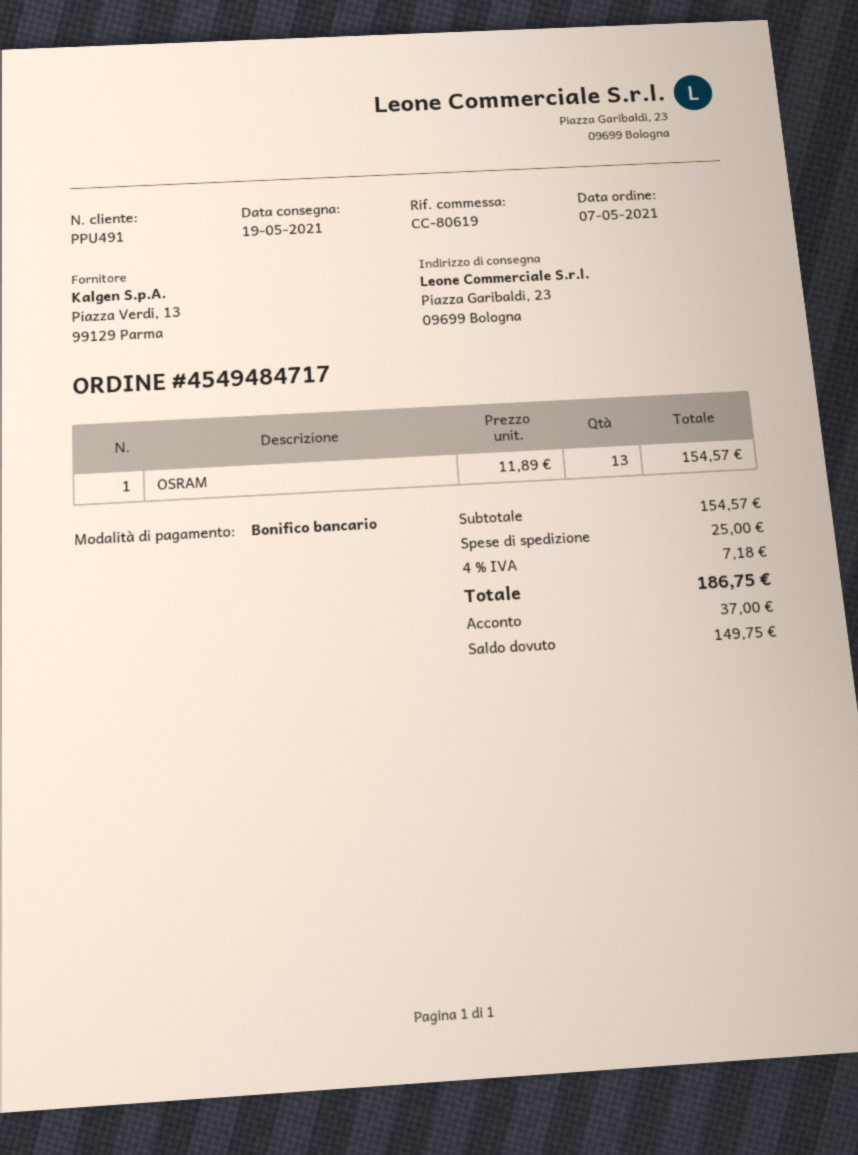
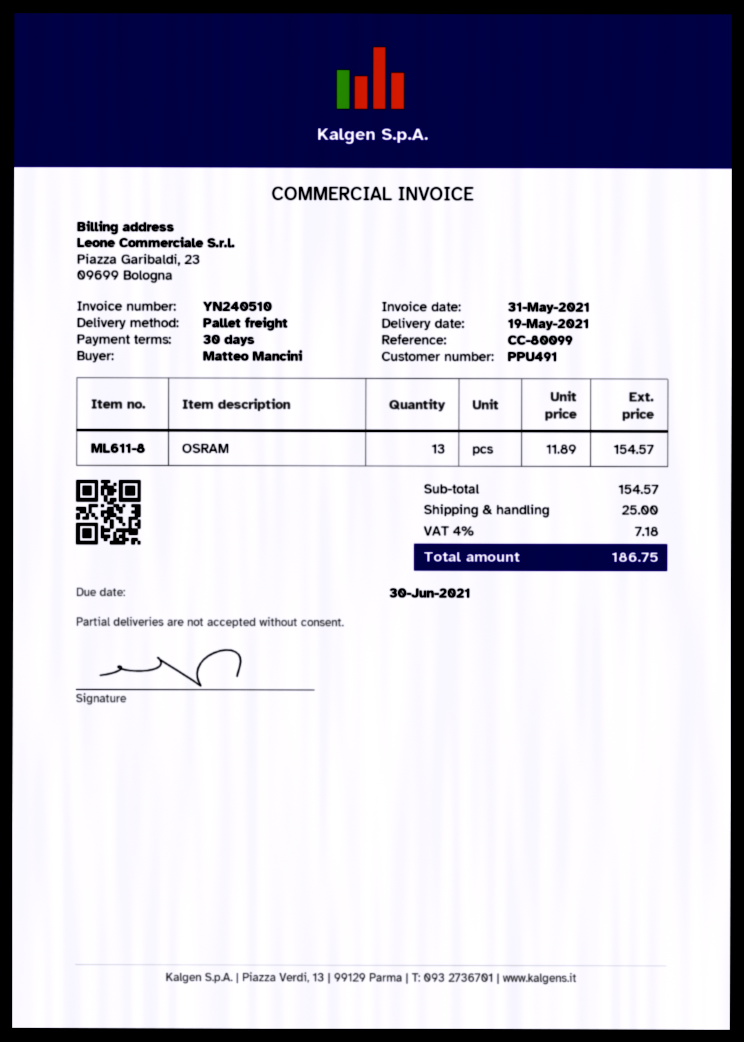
reference: CC-80619 -> CC-80099

